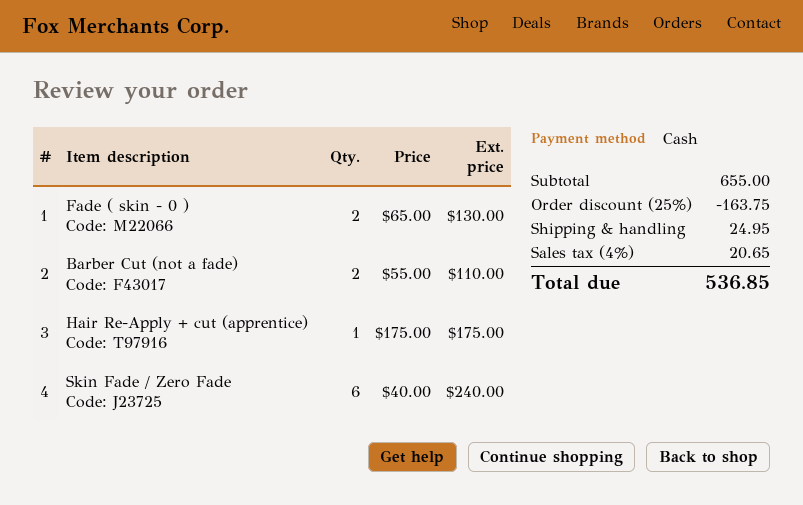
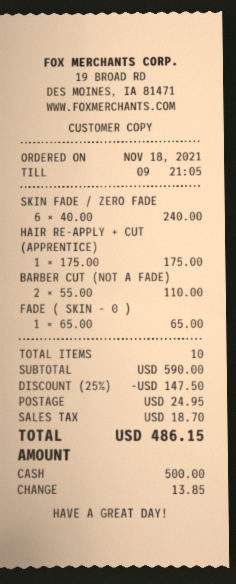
Fade ( skin - 0 ): 2 x 65.00 = 130.00 -> 1 x 65.00 = 65.00
subtotal: 655.00 -> 590.00
discount: 25% = 163.75 -> 25% = 147.50
tax: 20.65 -> 18.70
total: 536.85 -> 486.15

